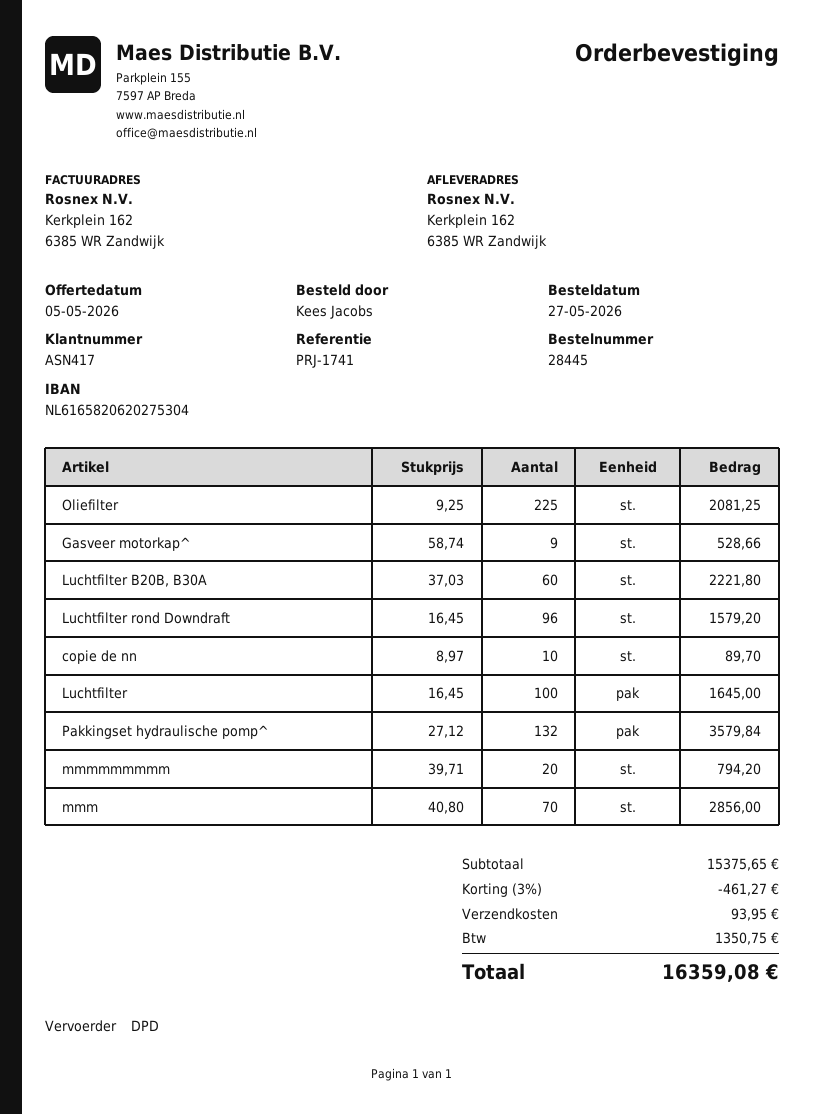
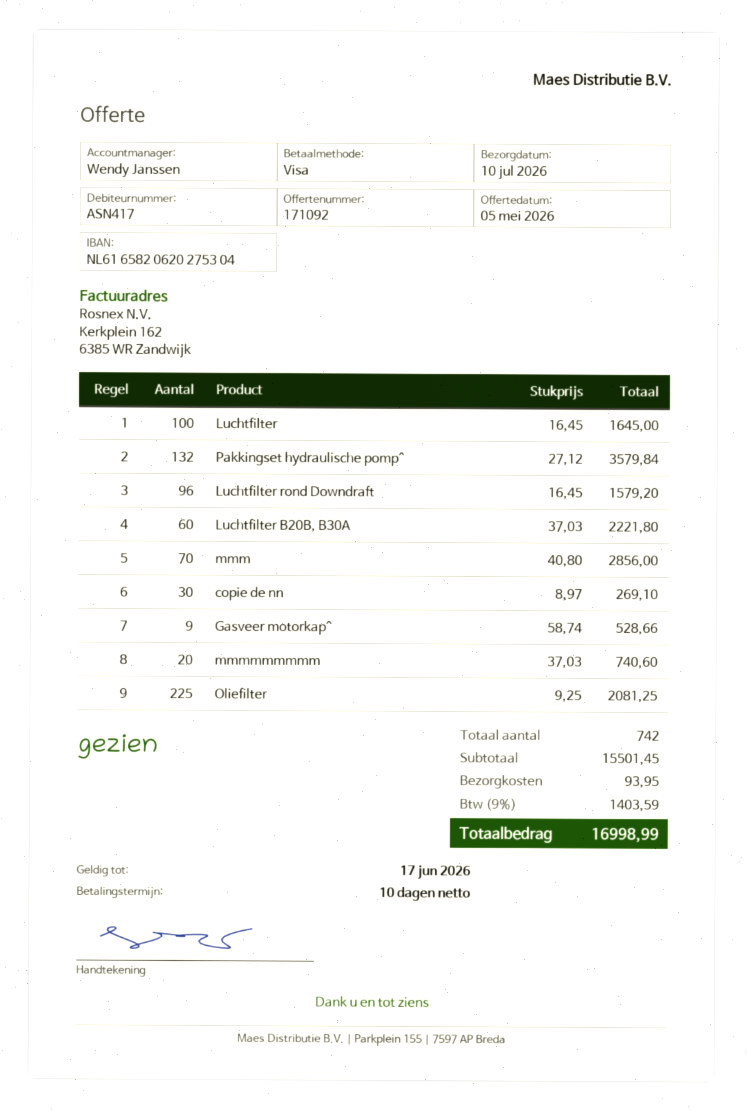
copie de nn: 10 x 8.97 = 89.70 -> 30 x 8.97 = 269.10
mmmmmmmmm: 20 x 39.71 = 794.20 -> 20 x 37.03 = 740.60
subtotal: 15375.65 -> 15501.45
discount: 3% = 461.27 -> none
tax: 1350.75 -> 1403.59
total: 16359.08 -> 16998.99

